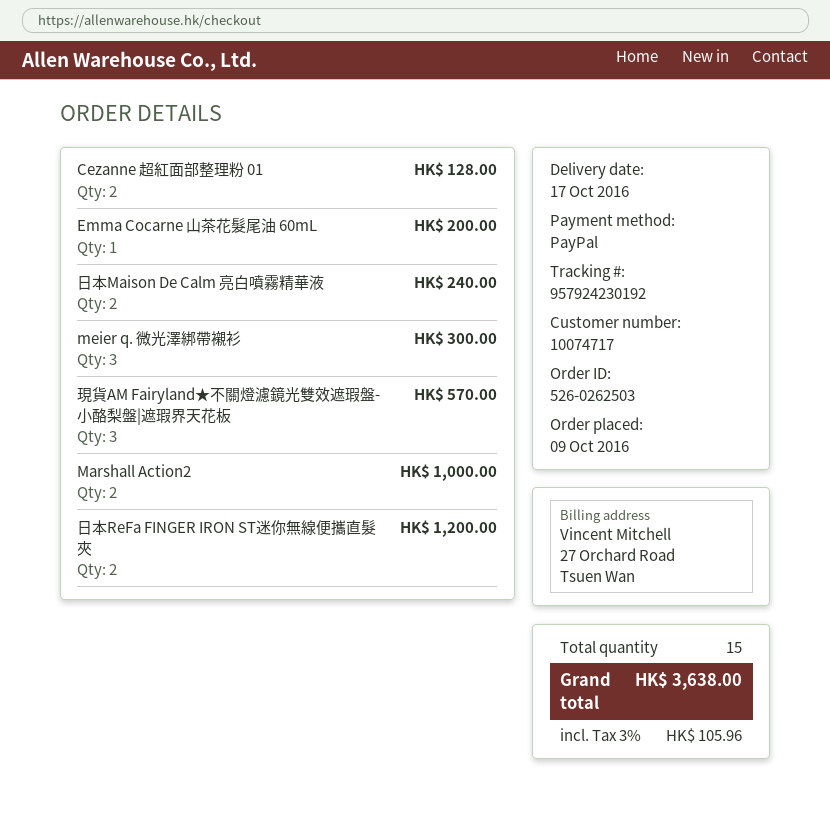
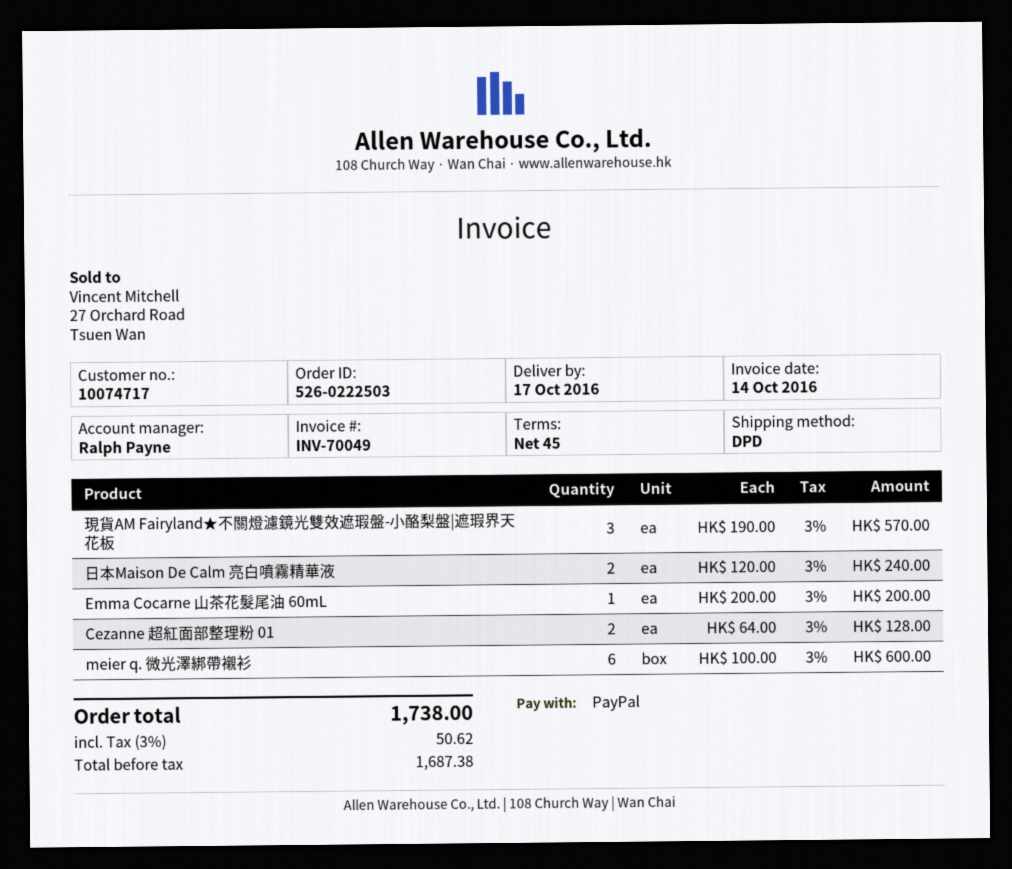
order number: 526-0262503 -> 526-0222503
meier q. 微光澤綁帶襯衫: 3 for 300.00 -> 6 for 600.00
Marshall Action2: 2 for 1000.00 -> none
日本ReFa FINGER IRON ST迷你無線便攜直髮夾: 2 for 1200.00 -> none
tax: 3% = 105.96 -> 3% = 50.62
total: 3638.00 -> 1738.00

